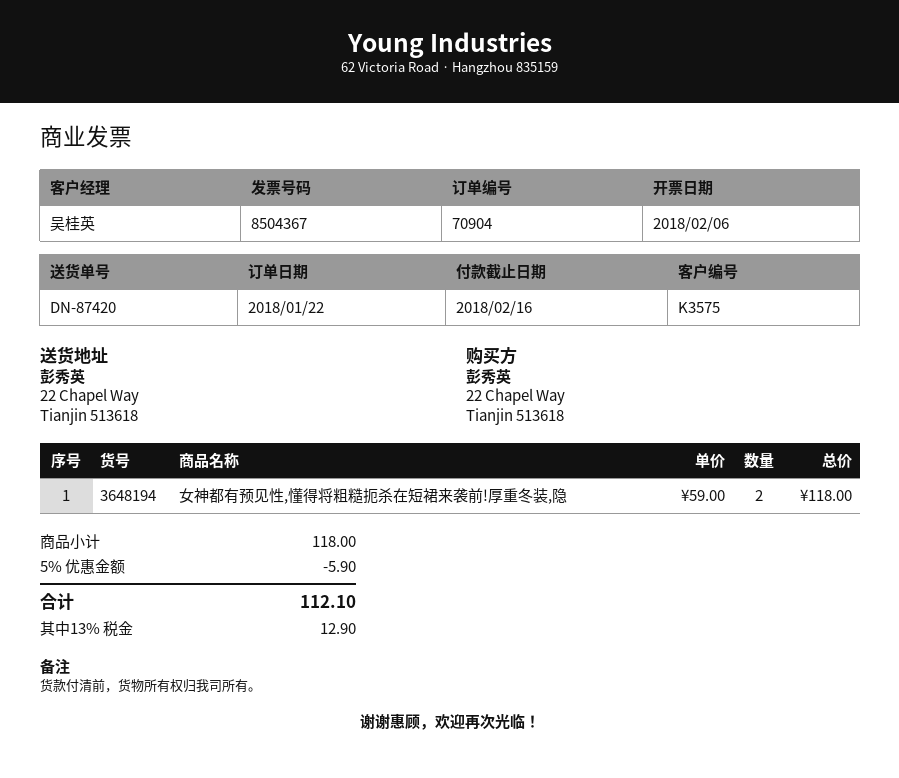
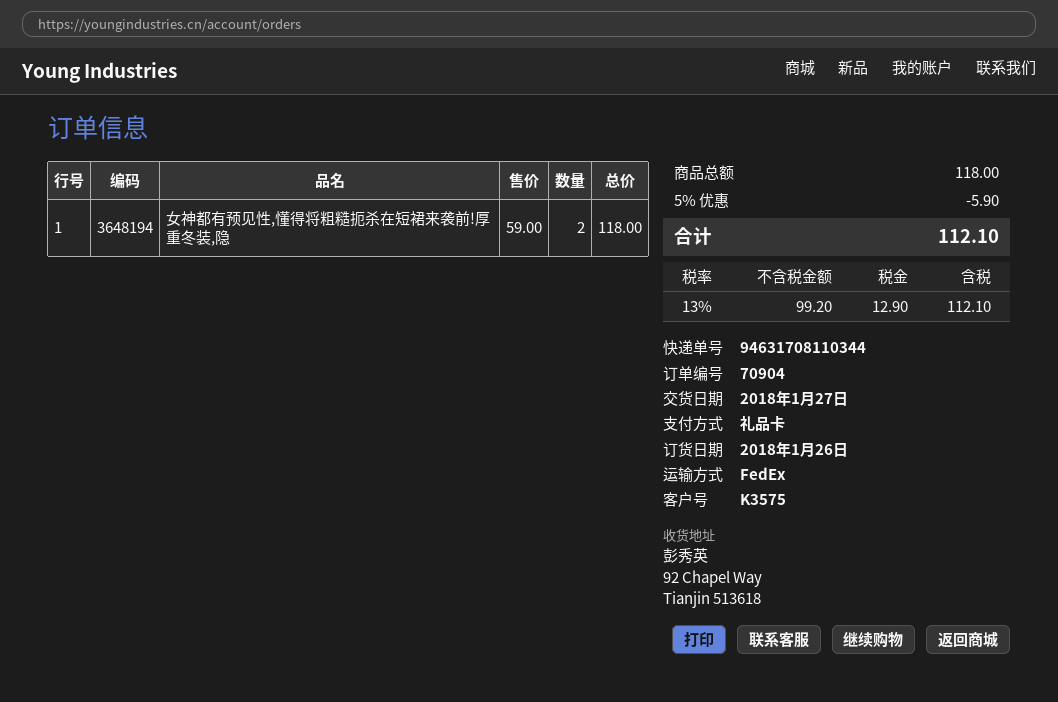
order date: 2018-01-22 -> 2018-01-26
ship to: 22 Chapel Way, Tianjin 513618 -> 92 Chapel Way, Tianjin 513618

